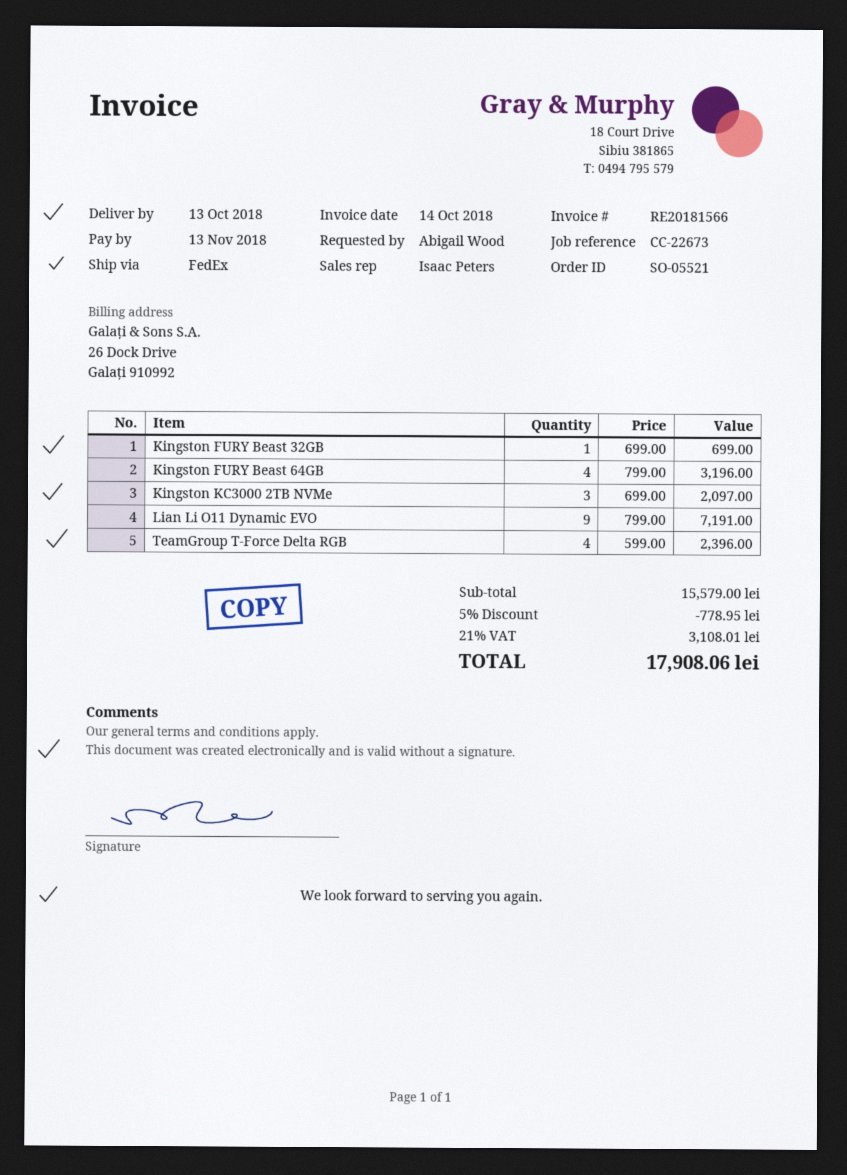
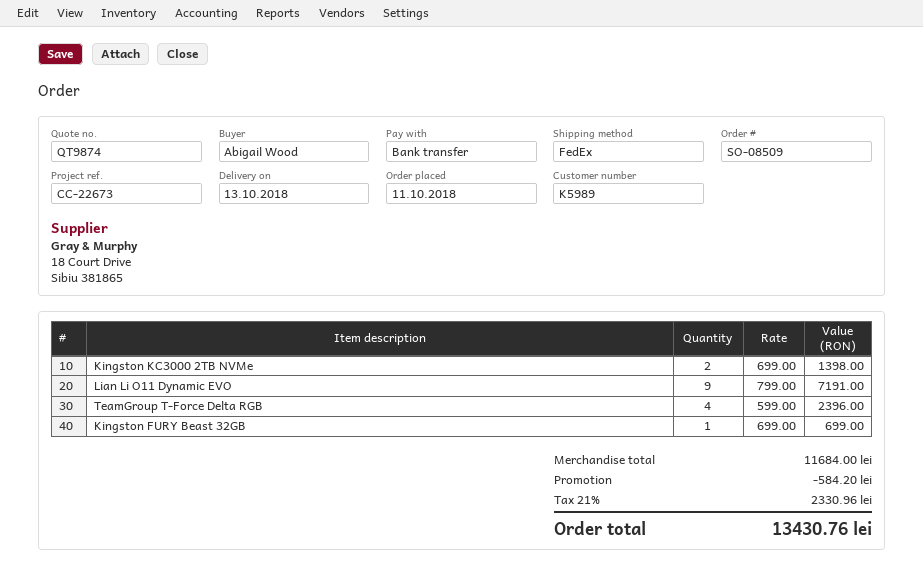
order number: SO-05521 -> SO-08509
Kingston FURY Beast 64GB: 4 x 799.00 = 3196.00 -> none
Kingston KC3000 2TB NVMe: 3 x 699.00 = 2097.00 -> 2 x 699.00 = 1398.00
subtotal: 15579.00 -> 11684.00
discount: 778.95 -> 584.20
tax: 21% = 3108.01 -> 21% = 2330.96
total: 17908.06 -> 13430.76

